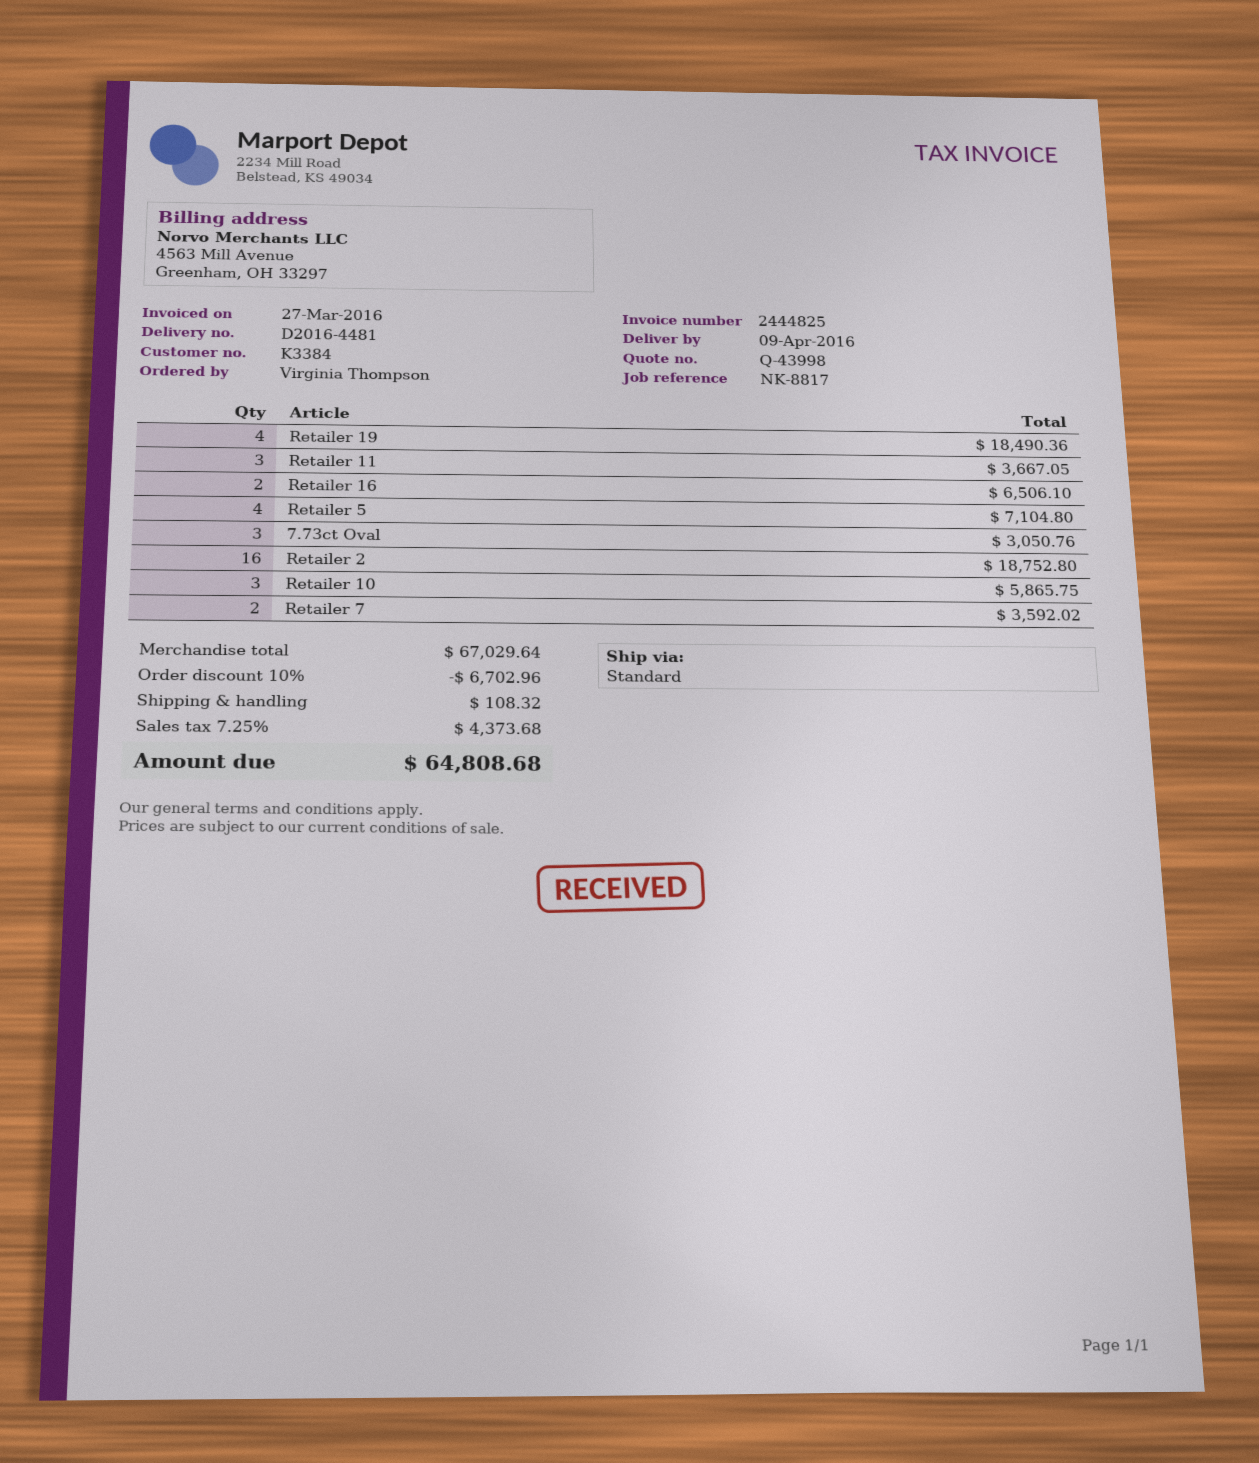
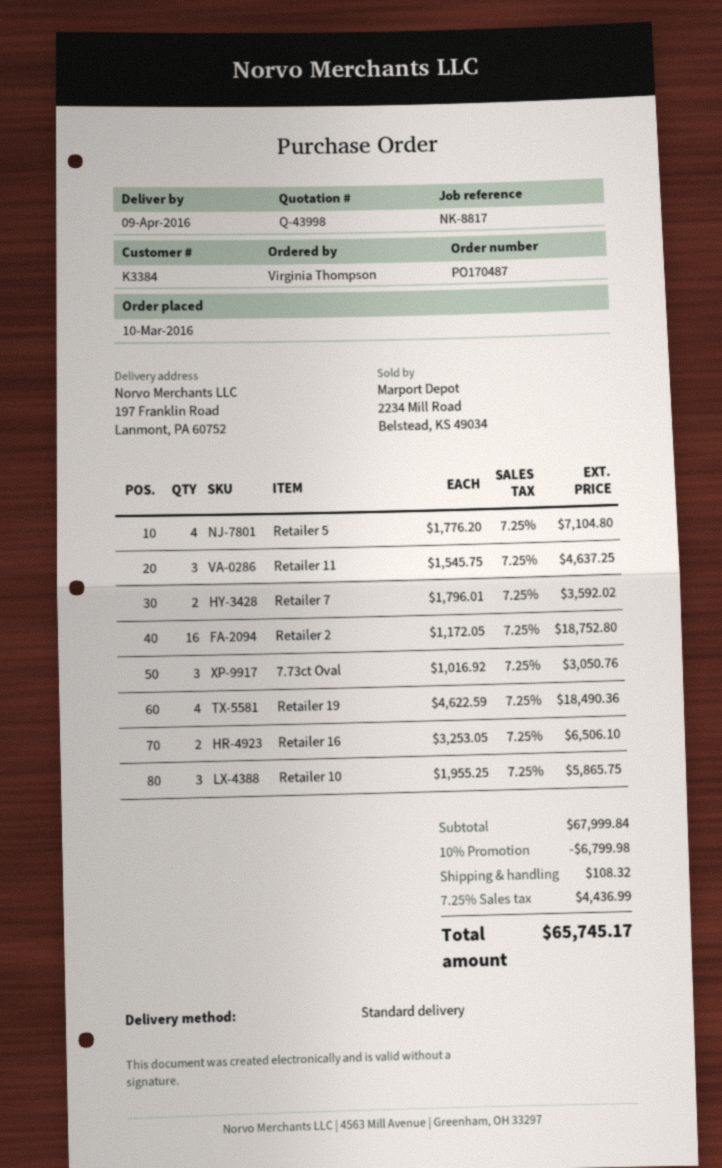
Retailer 11: 3 for 3667.05 -> 3 for 4637.25
subtotal: 67029.64 -> 67999.84
discount: 10% = 6702.96 -> 10% = 6799.98
tax: 7.25% = 4373.68 -> 7.25% = 4436.99
total: 64808.68 -> 65745.17

